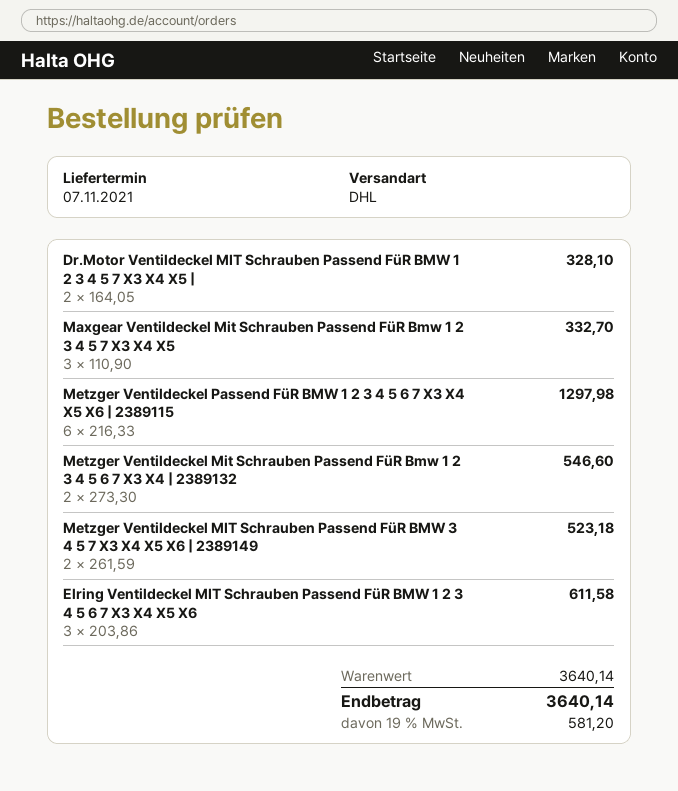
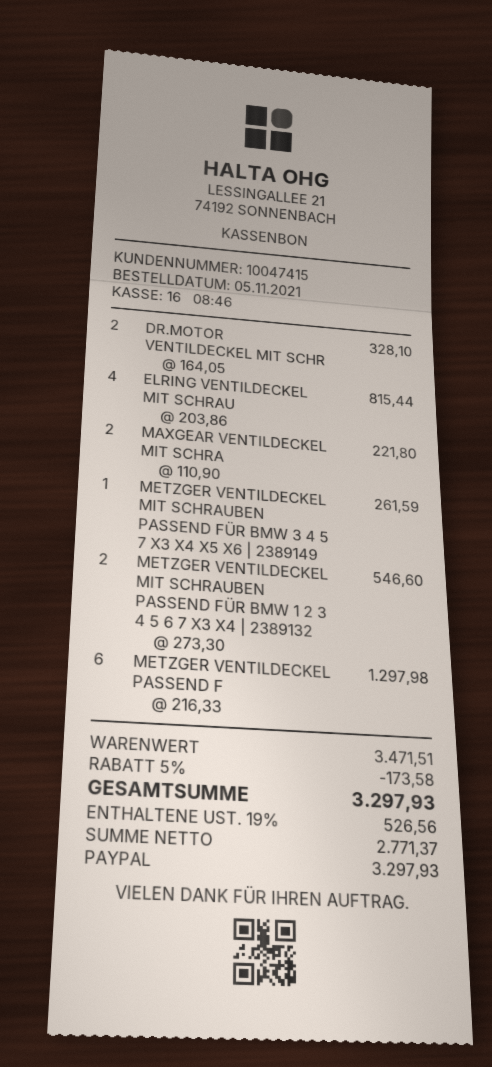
Maxgear Ventildeckel Mit Schrauben Passend FüR Bmw 1 2 3 4 5 7 X3 X4 X5: 3 x 110.90 = 332.70 -> 2 x 110.90 = 221.80
Metzger Ventildeckel MIT Schrauben Passend FüR BMW 3 4 5 7 X3 X4 X5 X6 | 2389149: 2 x 261.59 = 523.18 -> 1 x 261.59 = 261.59
Elring Ventildeckel MIT Schrauben Passend FüR BMW 1 2 3 4 5 6 7 X3 X4 X5 X6: 3 x 203.86 = 611.58 -> 4 x 203.86 = 815.44
subtotal: 3640.14 -> 3471.51
discount: none -> 5% = 173.58
tax: 19% = 581.20 -> 19% = 526.56
total: 3640.14 -> 3297.93

